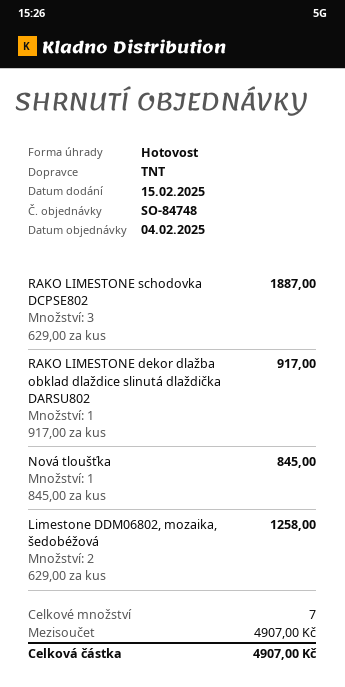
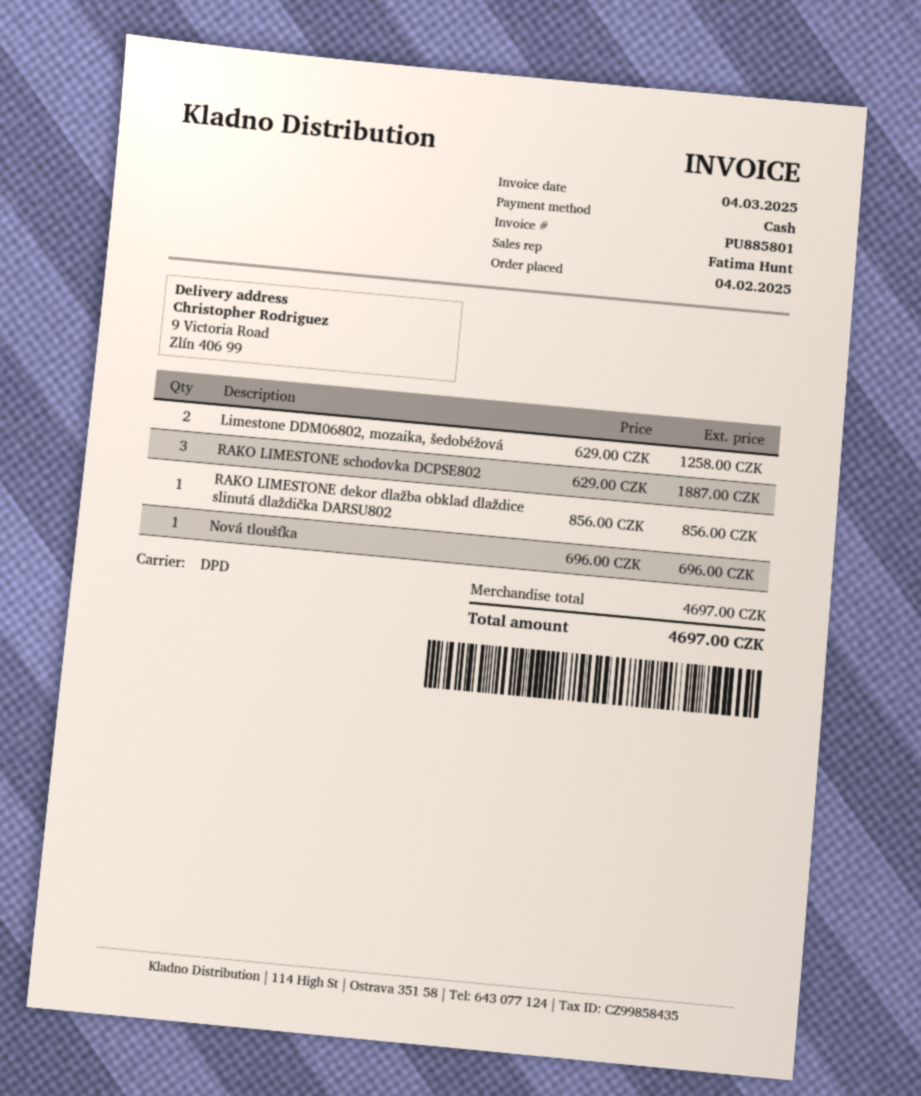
shipping method: TNT -> DPD
RAKO LIMESTONE dekor dlažba obklad dlaždice slinutá dlaždička DARSU802: 1 x 917.00 = 917.00 -> 1 x 856.00 = 856.00
Nová tloušťka: 1 x 845.00 = 845.00 -> 1 x 696.00 = 696.00
subtotal: 4907.00 -> 4697.00
total: 4907.00 -> 4697.00

